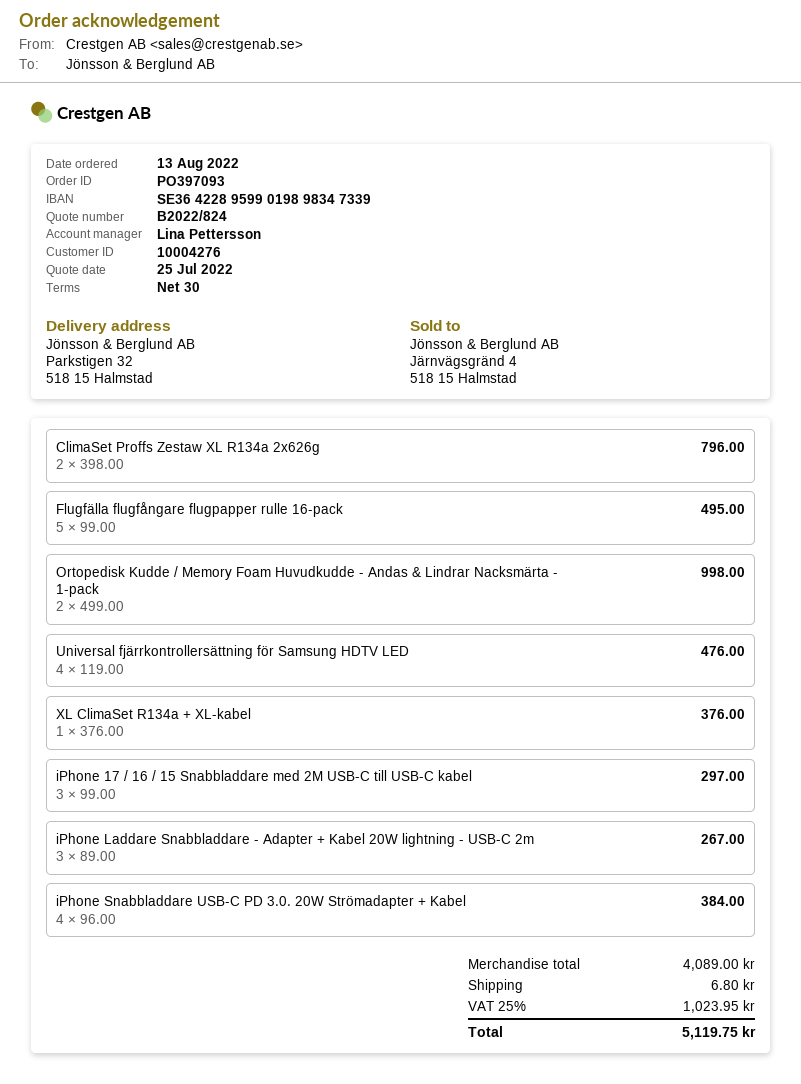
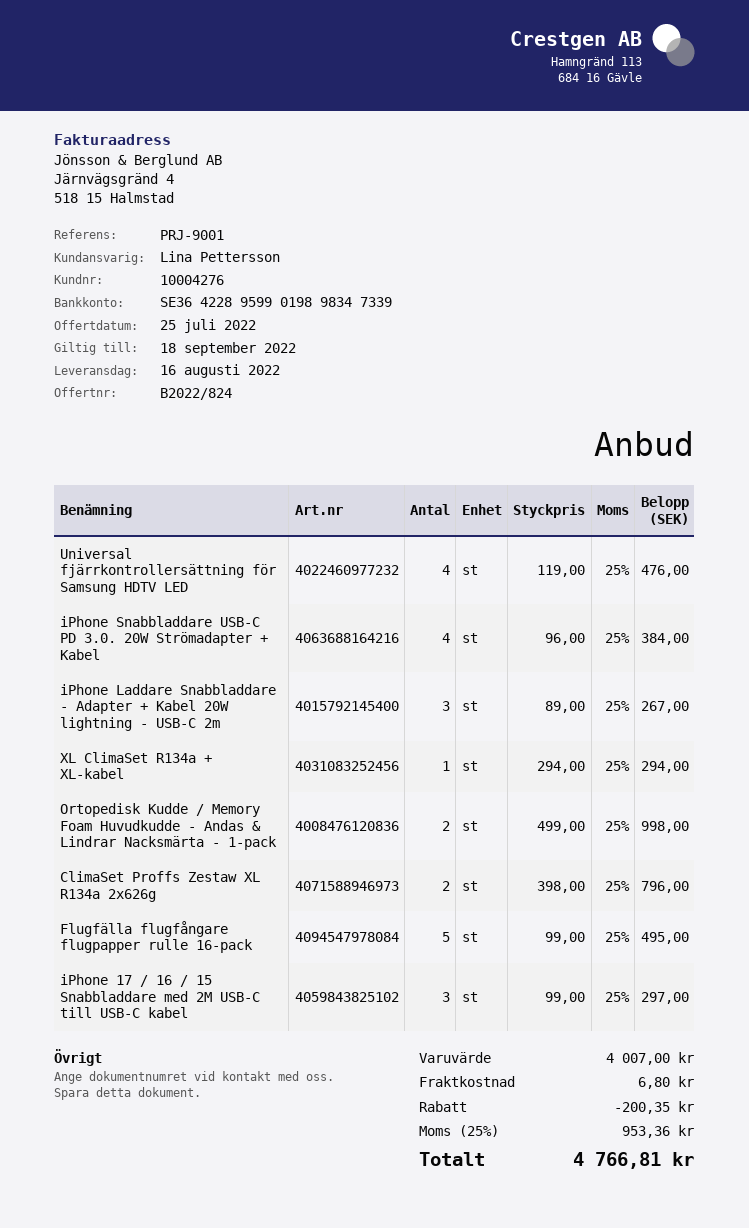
XL ClimaSet R134a + XL-kabel: 1 x 376.00 = 376.00 -> 1 x 294.00 = 294.00
subtotal: 4089.00 -> 4007.00
discount: none -> 200.35
tax: 25% = 1023.95 -> 25% = 953.36
total: 5119.75 -> 4766.81

